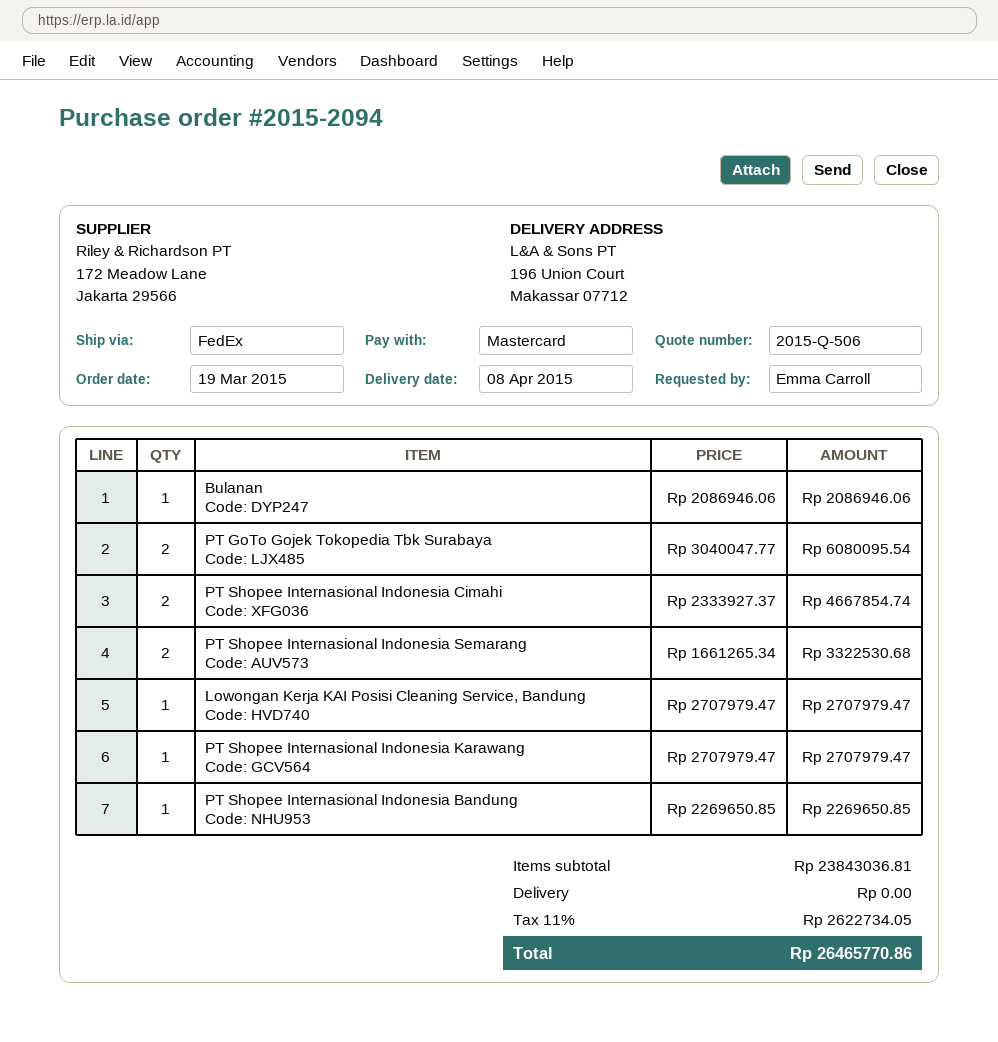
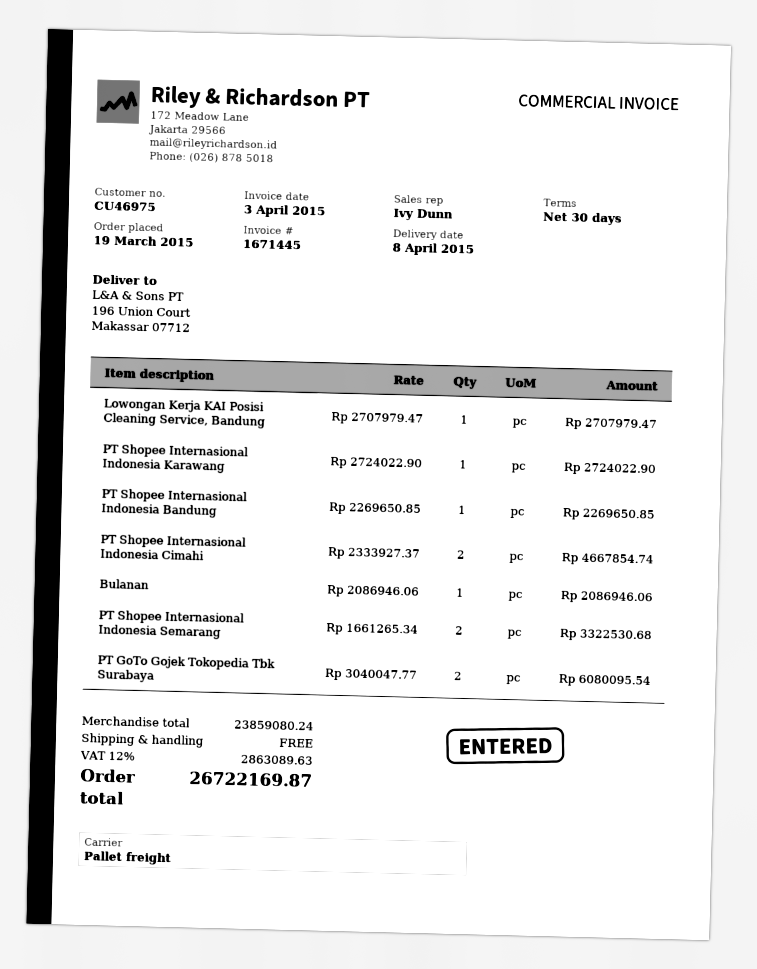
shipping method: FedEx -> pallet freight
PT Shopee Internasional Indonesia Karawang: 1 x 2707979.47 = 2707979.47 -> 1 x 2724022.90 = 2724022.90
subtotal: 23843036.81 -> 23859080.24
tax: 11% = 2622734.05 -> 12% = 2863089.63
total: 26465770.86 -> 26722169.87

